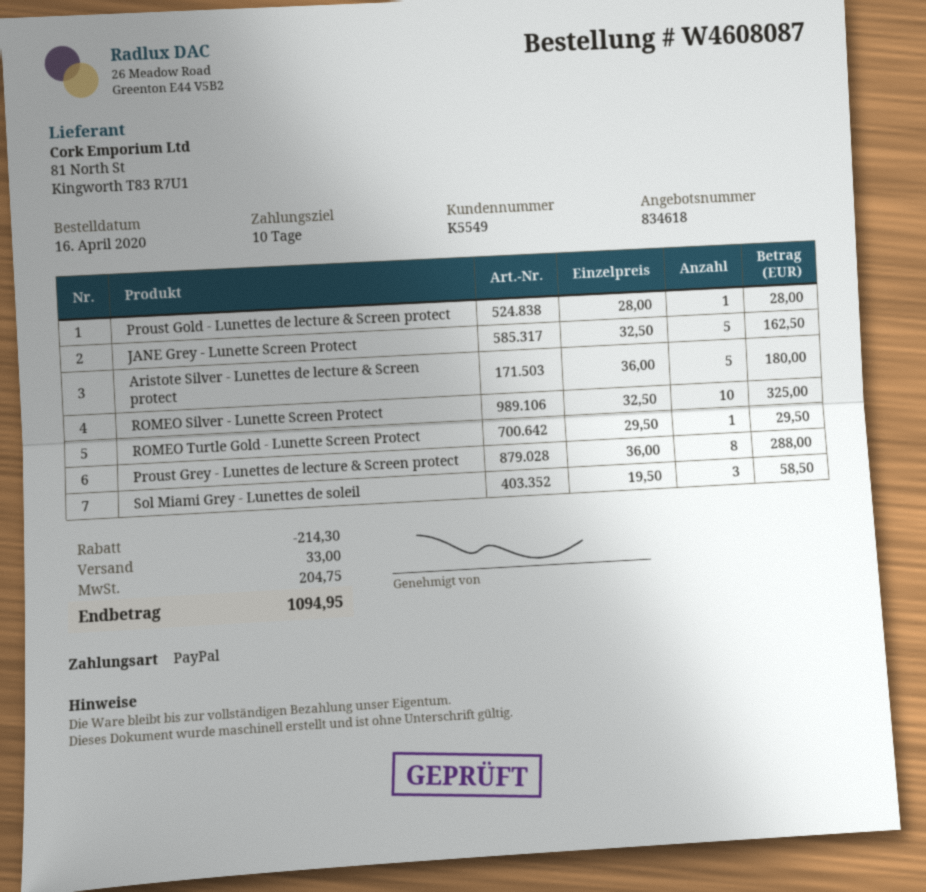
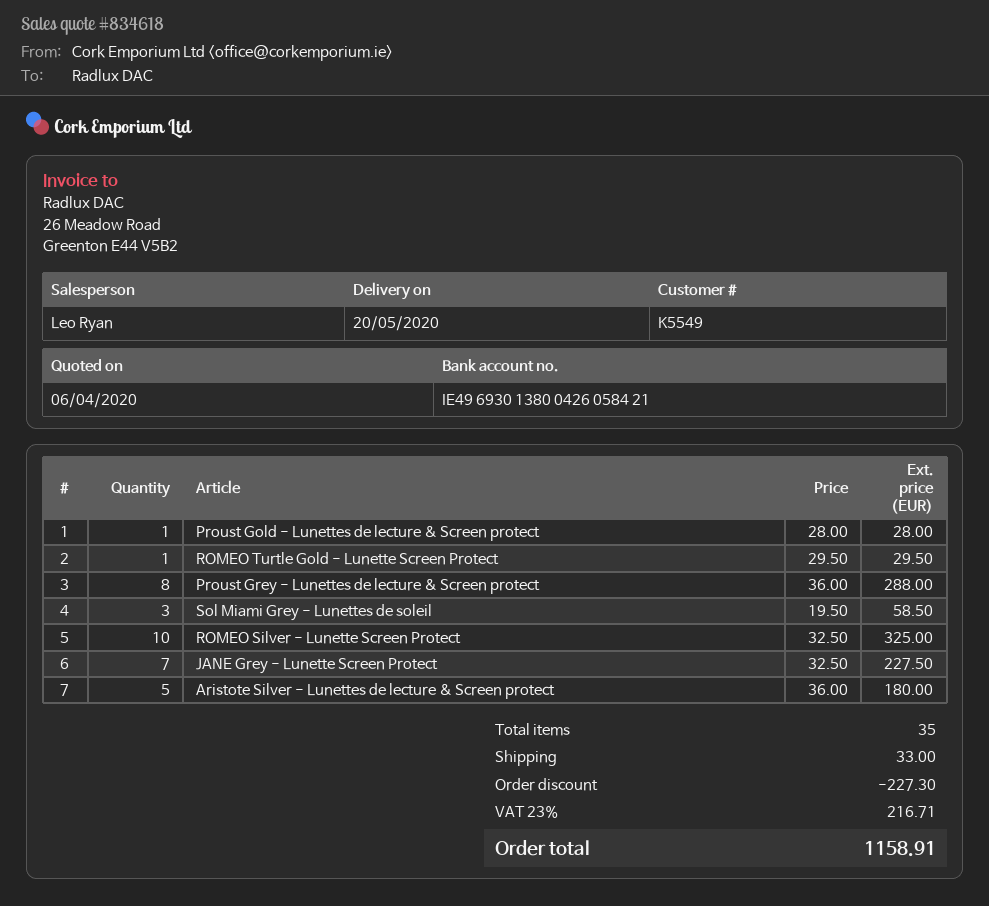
JANE Grey - Lunette Screen Protect: 5 x 32.50 = 162.50 -> 7 x 32.50 = 227.50
discount: 214.30 -> 227.30
tax: 204.75 -> 216.71
total: 1094.95 -> 1158.91

